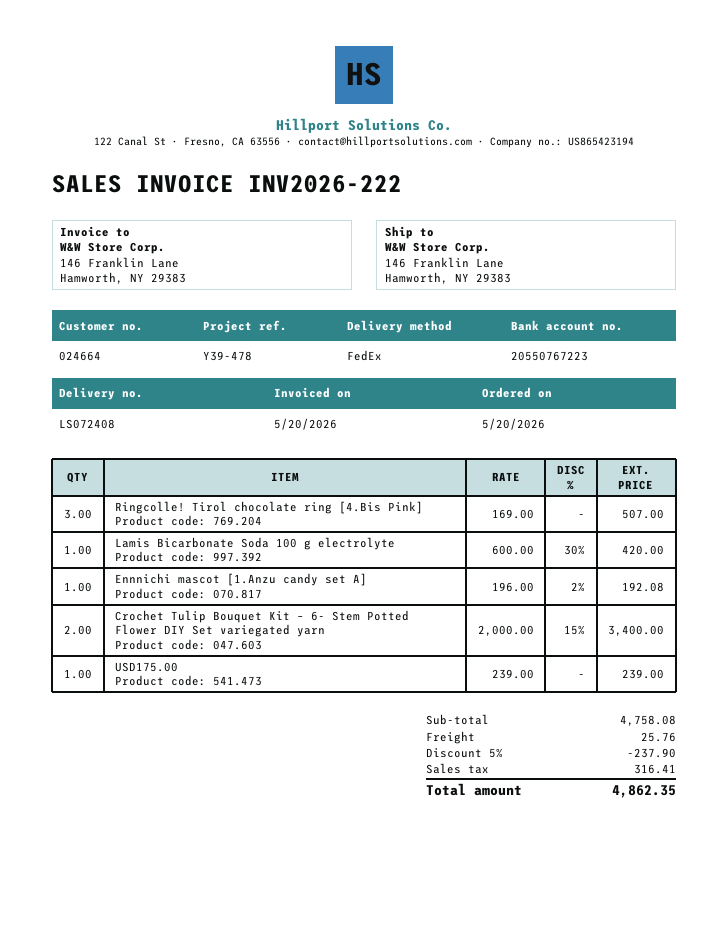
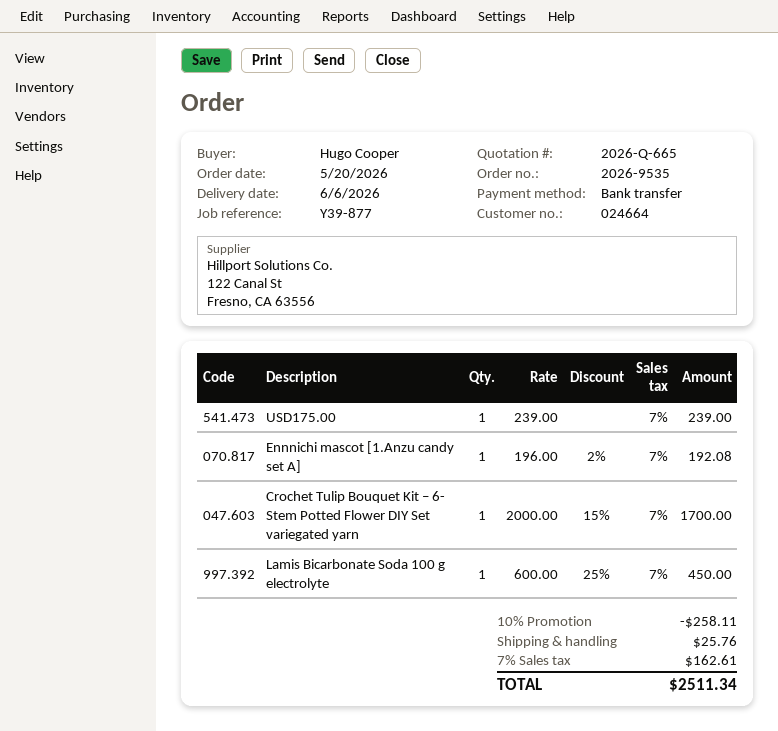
reference: Y39-478 -> Y39-877
Ringcolle! Tirol chocolate ring [4.Bis Pink]: 3 x 169.00 = 507.00 -> none
Lamis Bicarbonate Soda 100 g electrolyte: 1 x 600.00 - 30% = 420.00 -> 1 x 600.00 - 25% = 450.00
Crochet Tulip Bouquet Kit – 6- Stem Potted Flower DIY Set variegated yarn: 2 x 2000.00 - 15% = 3400.00 -> 1 x 2000.00 - 15% = 1700.00
discount: 5% = 237.90 -> 10% = 258.11
tax: 316.41 -> 162.61
total: 4862.35 -> 2511.34

